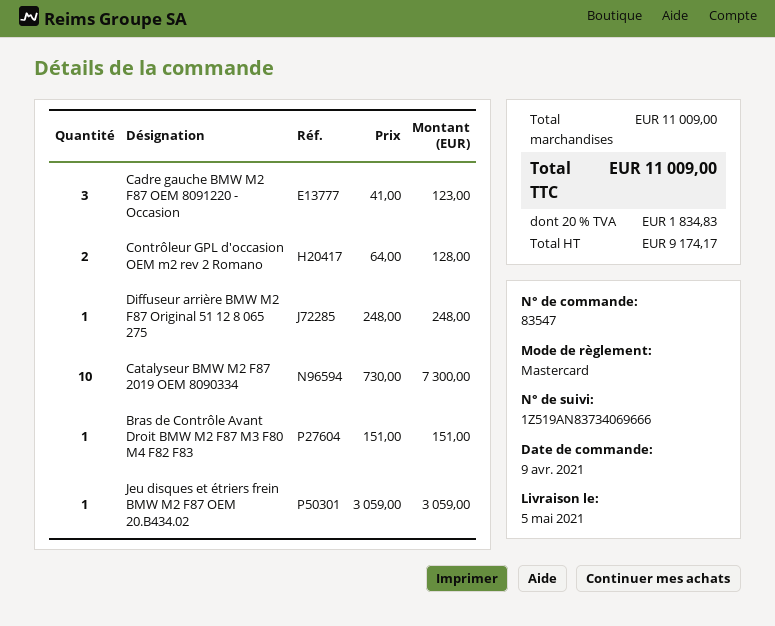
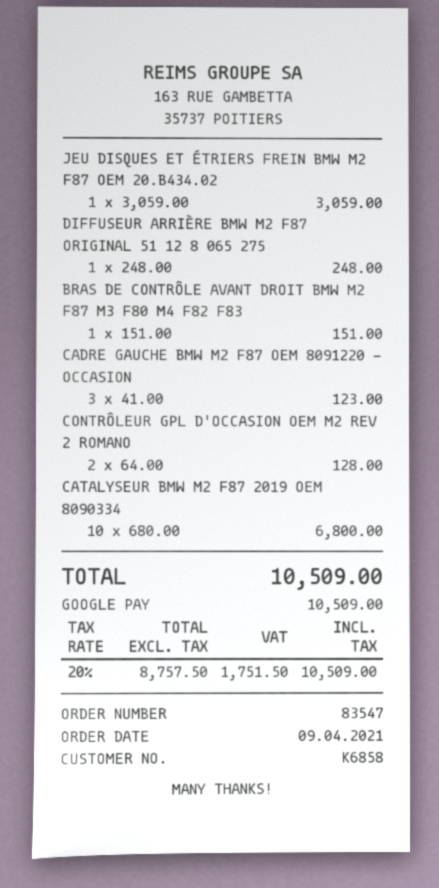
payment method: Mastercard -> Google Pay
Catalyseur BMW M2 F87 2019 OEM 8090334: 10 x 730.00 = 7300.00 -> 10 x 680.00 = 6800.00
net: 9174.17 -> 8757.50
tax: 20% = 1834.83 -> 20% = 1751.50
total: 11009.00 -> 10509.00

